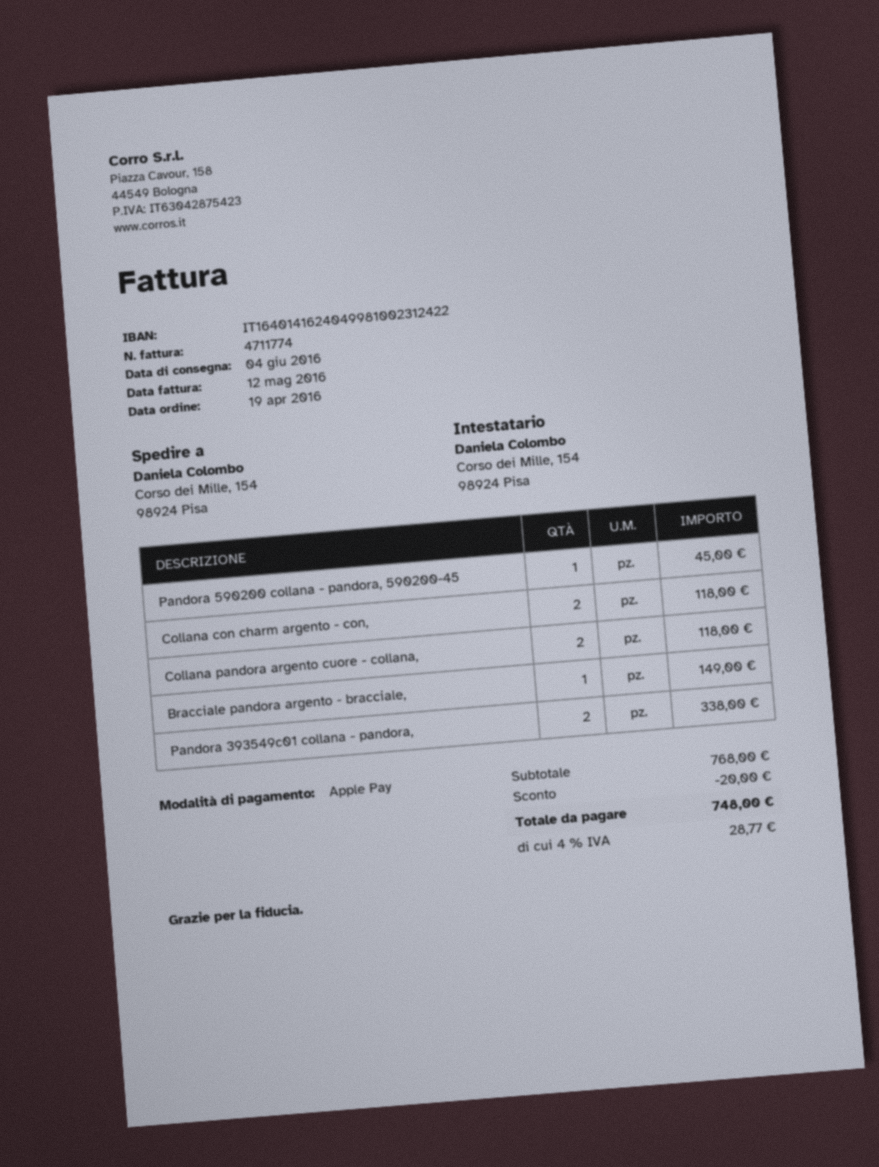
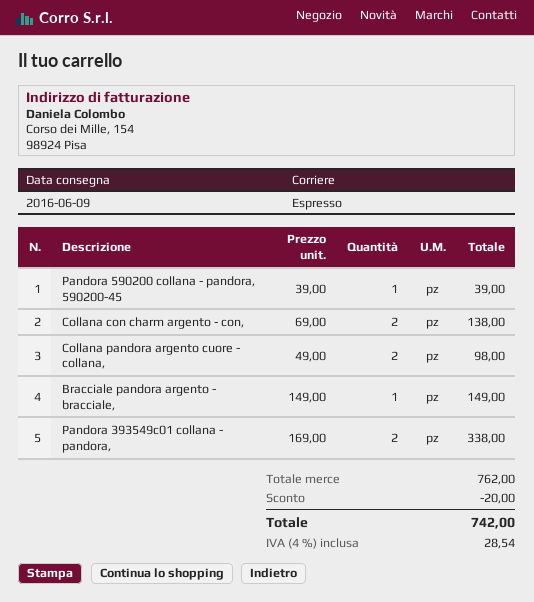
delivery date: 2016-06-04 -> 2016-06-09
Pandora 590200 collana - pandora, 590200-45: 1 for 45.00 -> 1 for 39.00
Collana con charm argento - con,: 2 for 118.00 -> 2 for 138.00
Collana pandora argento cuore - collana,: 2 for 118.00 -> 2 for 98.00
subtotal: 768.00 -> 762.00
tax: 4% = 28.77 -> 4% = 28.54
total: 748.00 -> 742.00

